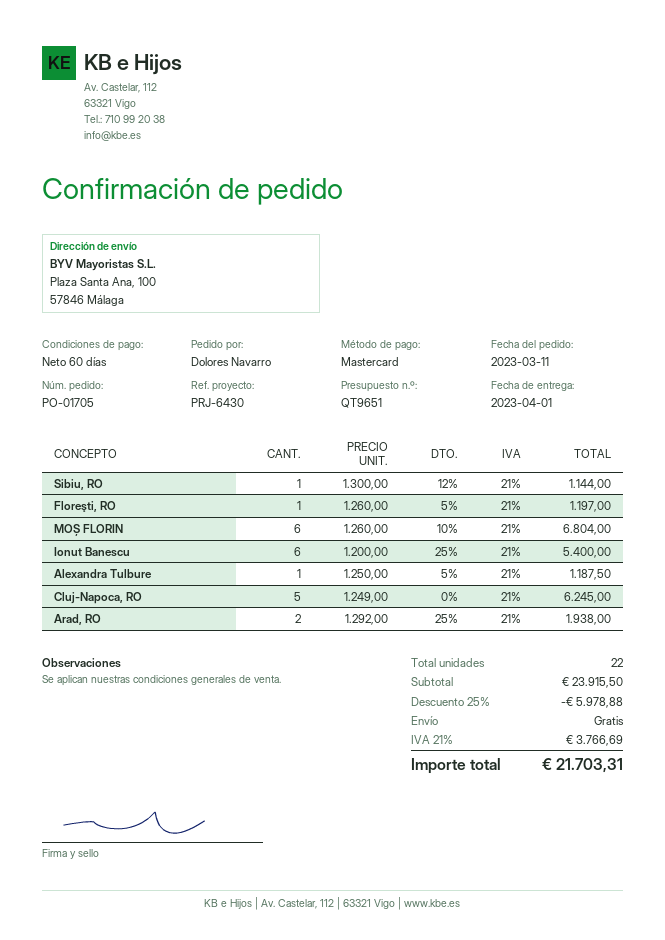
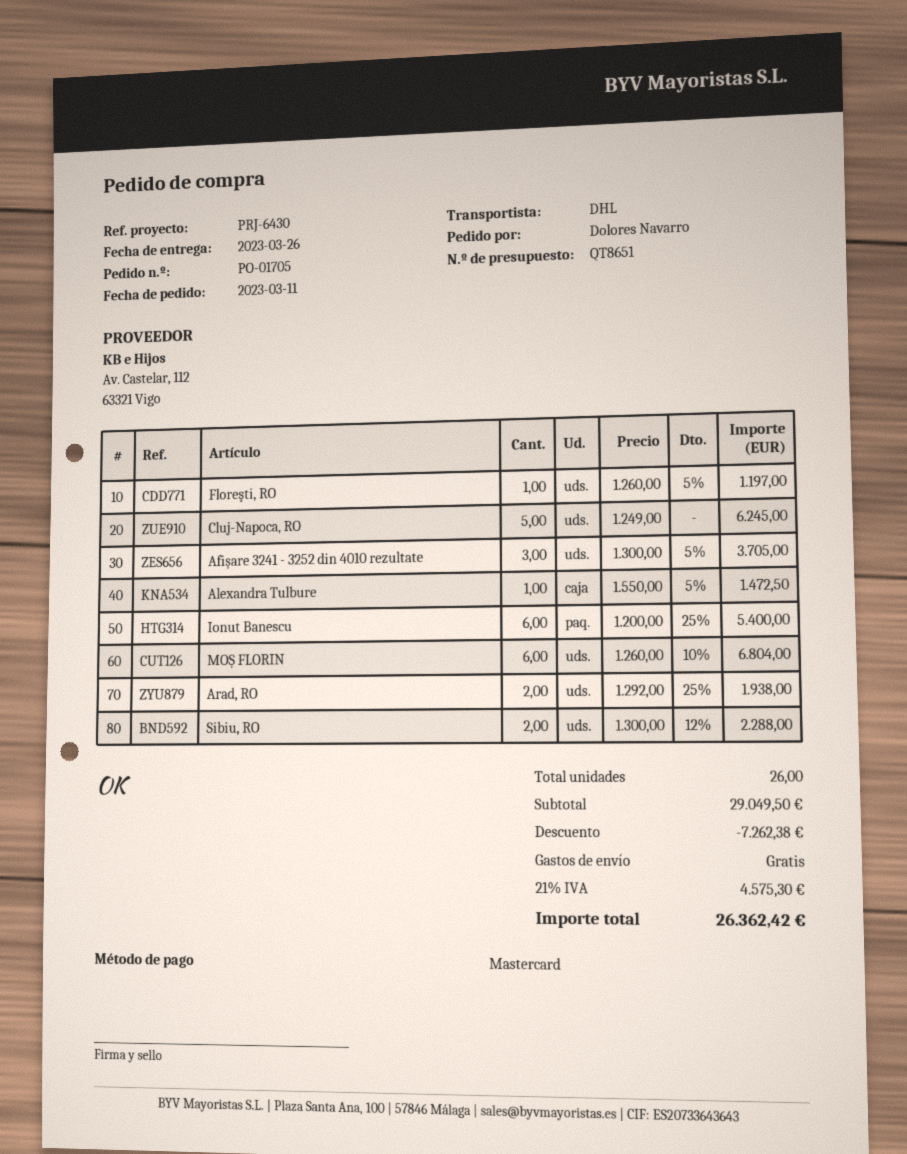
quote number: QT9651 -> QT8651
delivery date: 2023-04-01 -> 2023-03-26
Sibiu, RO: 1 x 1300.00 - 12% = 1144.00 -> 2 x 1300.00 - 12% = 2288.00
Alexandra Tulbure: 1 x 1250.00 - 5% = 1187.50 -> 1 x 1550.00 - 5% = 1472.50
Afișare 3241 - 3252 din 4010 rezultate: none -> 3 x 1300.00 - 5% = 3705.00
total quantity: 22 -> 26
subtotal: 23915.50 -> 29049.50
discount: 5978.88 -> 7262.38
tax: 21% = 3766.69 -> 21% = 4575.30
total: 21703.31 -> 26362.42

